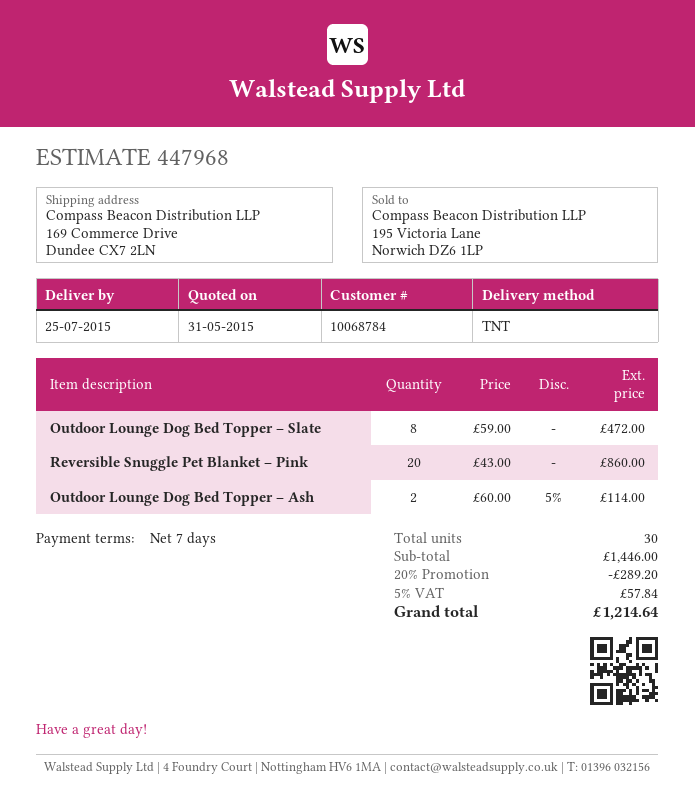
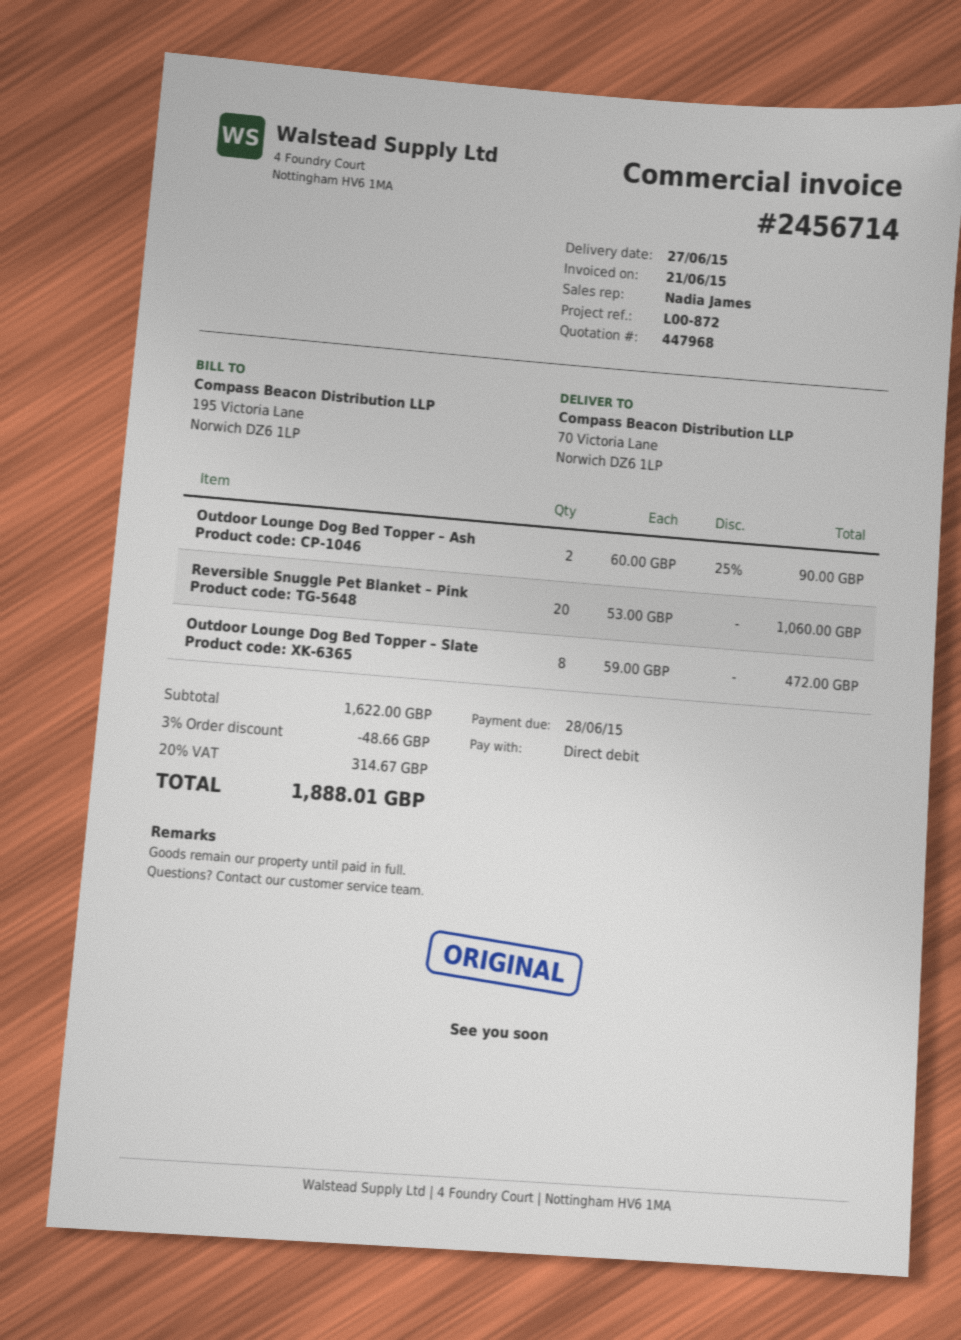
delivery date: 2015-07-25 -> 2015-06-27
ship to: 169 Commerce Drive, Dundee CX7 2LN -> 70 Victoria Lane, Norwich DZ6 1LP
Reversible Snuggle Pet Blanket – Pink: 20 x 43.00 = 860.00 -> 20 x 53.00 = 1060.00
Outdoor Lounge Dog Bed Topper – Ash: 2 x 60.00 - 5% = 114.00 -> 2 x 60.00 - 25% = 90.00
subtotal: 1446.00 -> 1622.00
discount: 20% = 289.20 -> 3% = 48.66
tax: 5% = 57.84 -> 20% = 314.67
total: 1214.64 -> 1888.01

